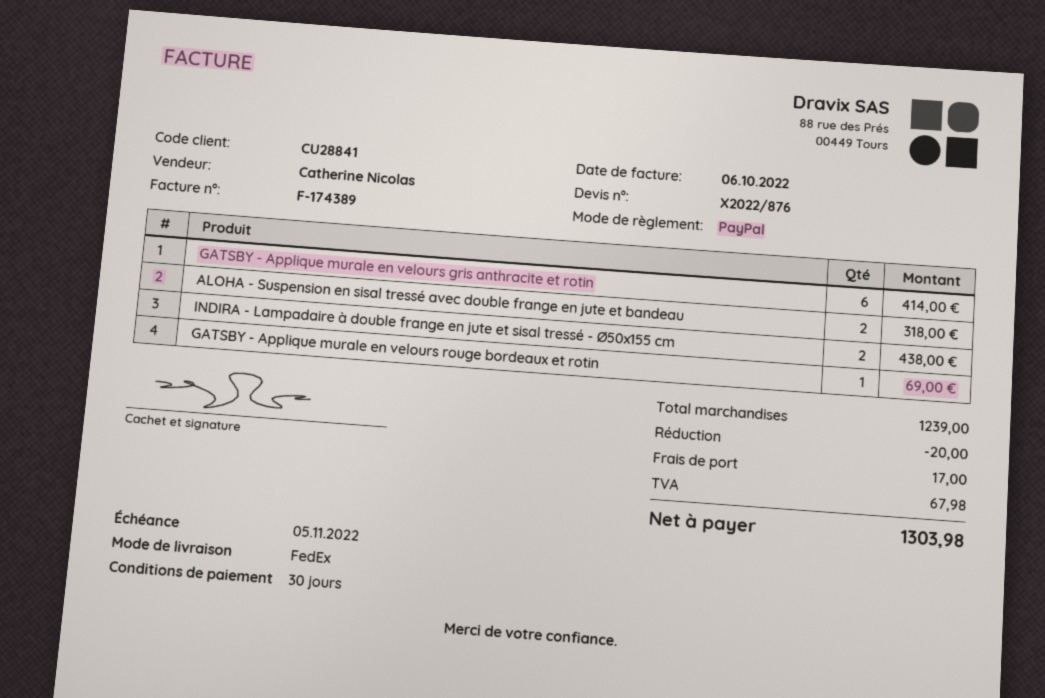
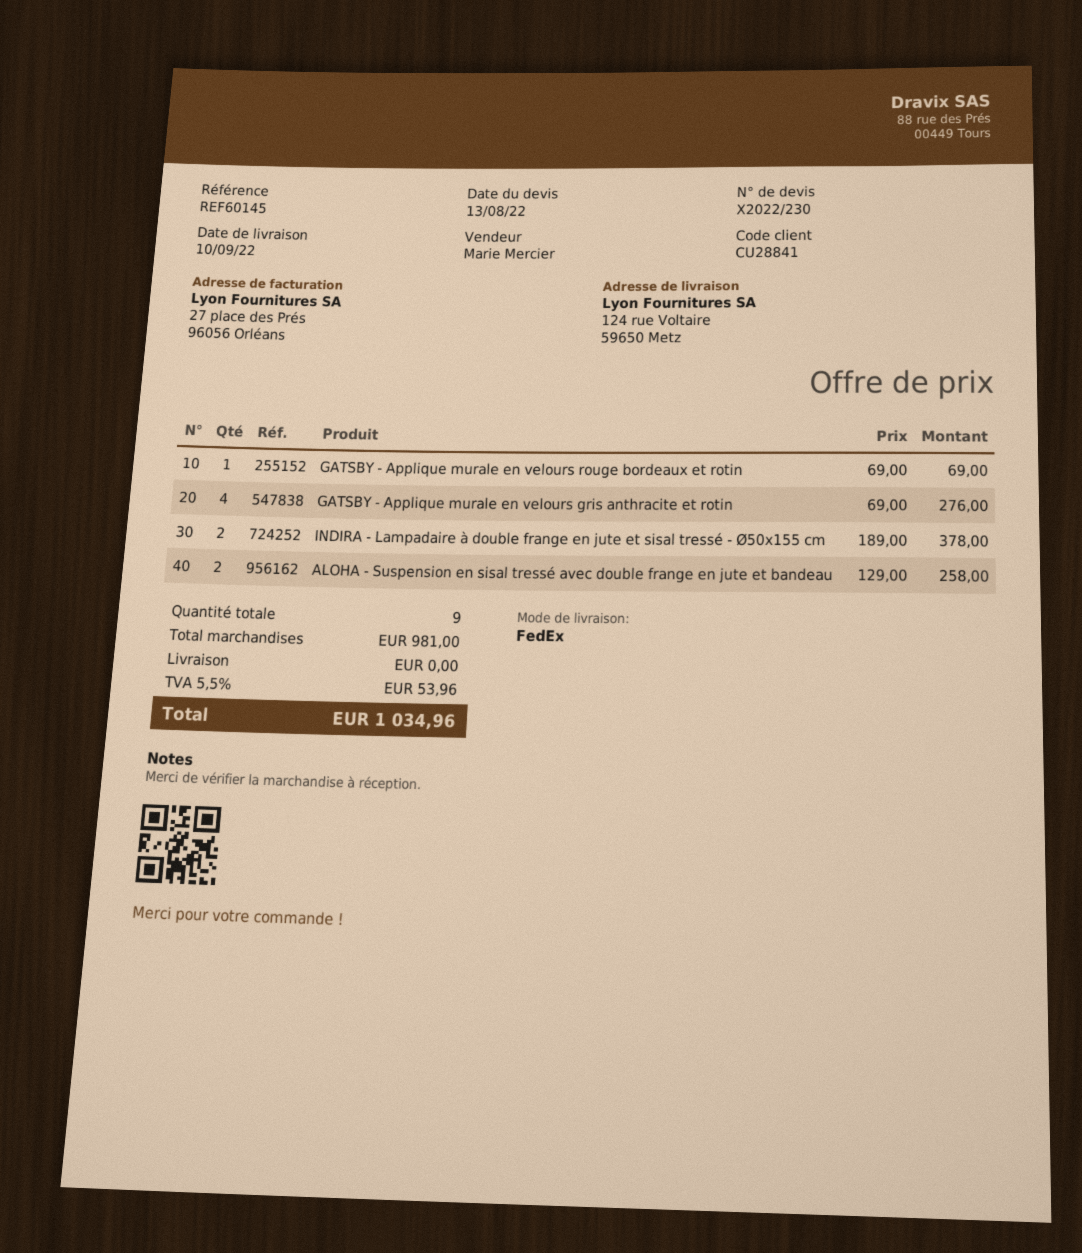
quote number: X2022/876 -> X2022/230
sales rep: Catherine Nicolas -> Marie Mercier
GATSBY - Applique murale en velours gris anthracite et rotin: 6 for 414.00 -> 4 for 276.00
ALOHA - Suspension en sisal tressé avec double frange en jute et bandeau: 2 for 318.00 -> 2 for 258.00
INDIRA - Lampadaire à double frange en jute et sisal tressé - Ø50x155 cm: 2 for 438.00 -> 2 for 378.00
subtotal: 1239.00 -> 981.00
discount: 20.00 -> none
shipping: 17.00 -> 0.00
tax: 67.98 -> 53.96
total: 1303.98 -> 1034.96

